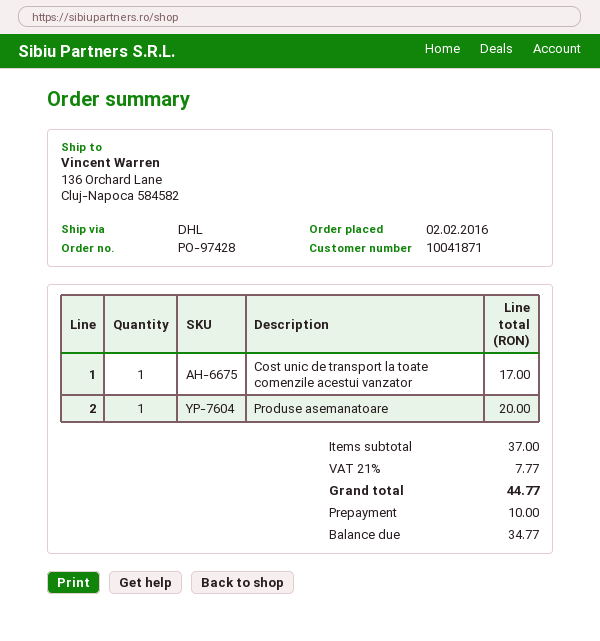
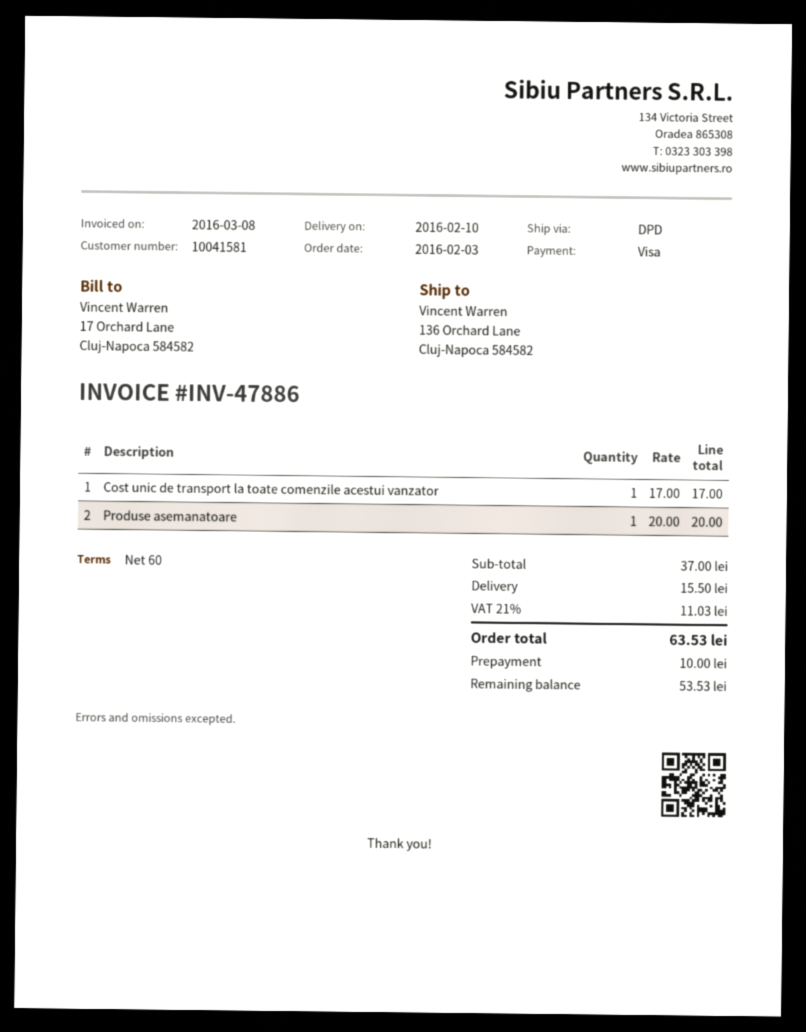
order date: 2016-02-02 -> 2016-02-03
customer number: 10041871 -> 10041581
shipping method: DHL -> DPD
shipping: none -> 15.50
tax: 21% = 7.77 -> 21% = 11.03
total: 44.77 -> 63.53
balance: 34.77 -> 53.53

